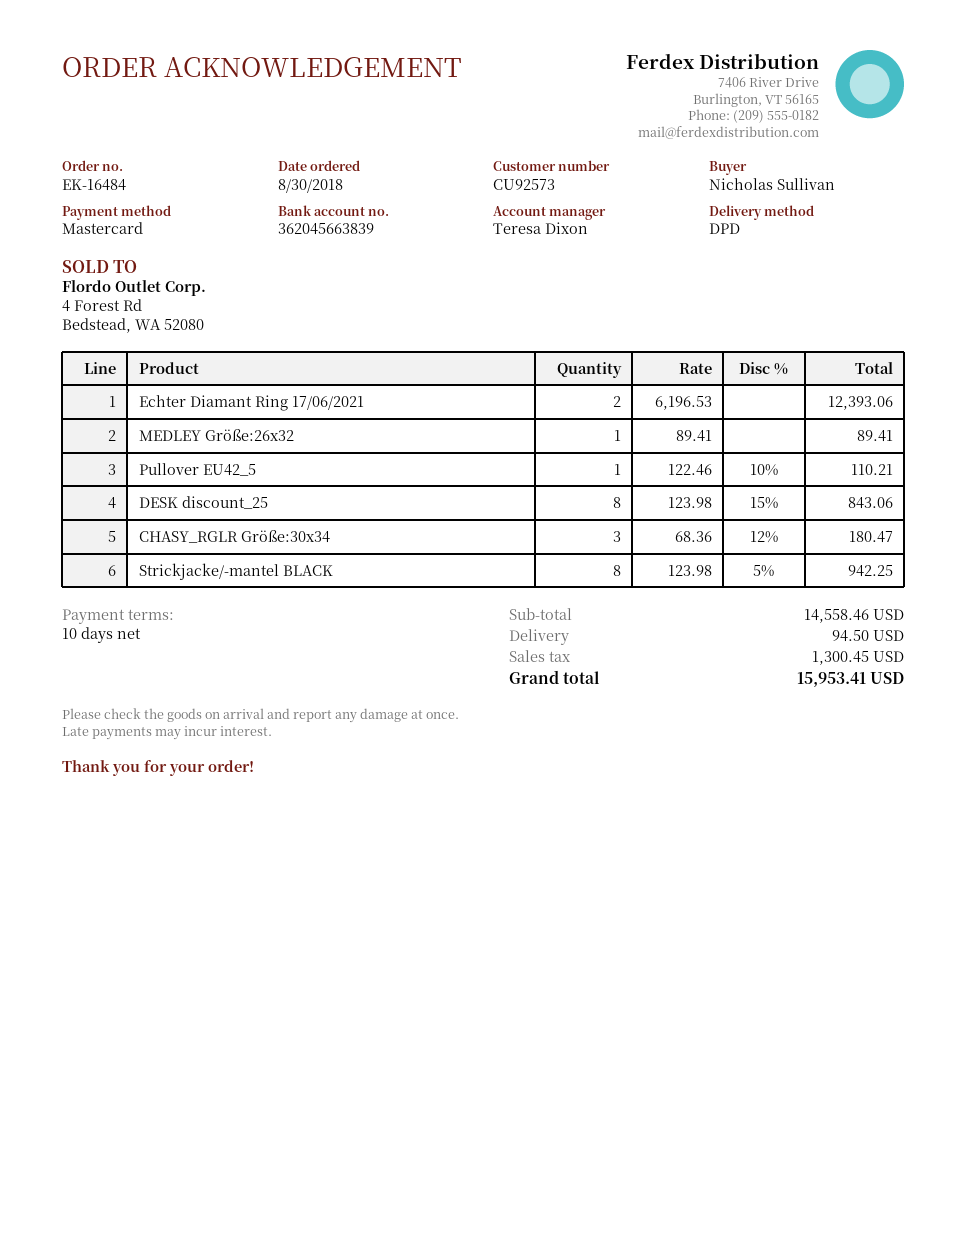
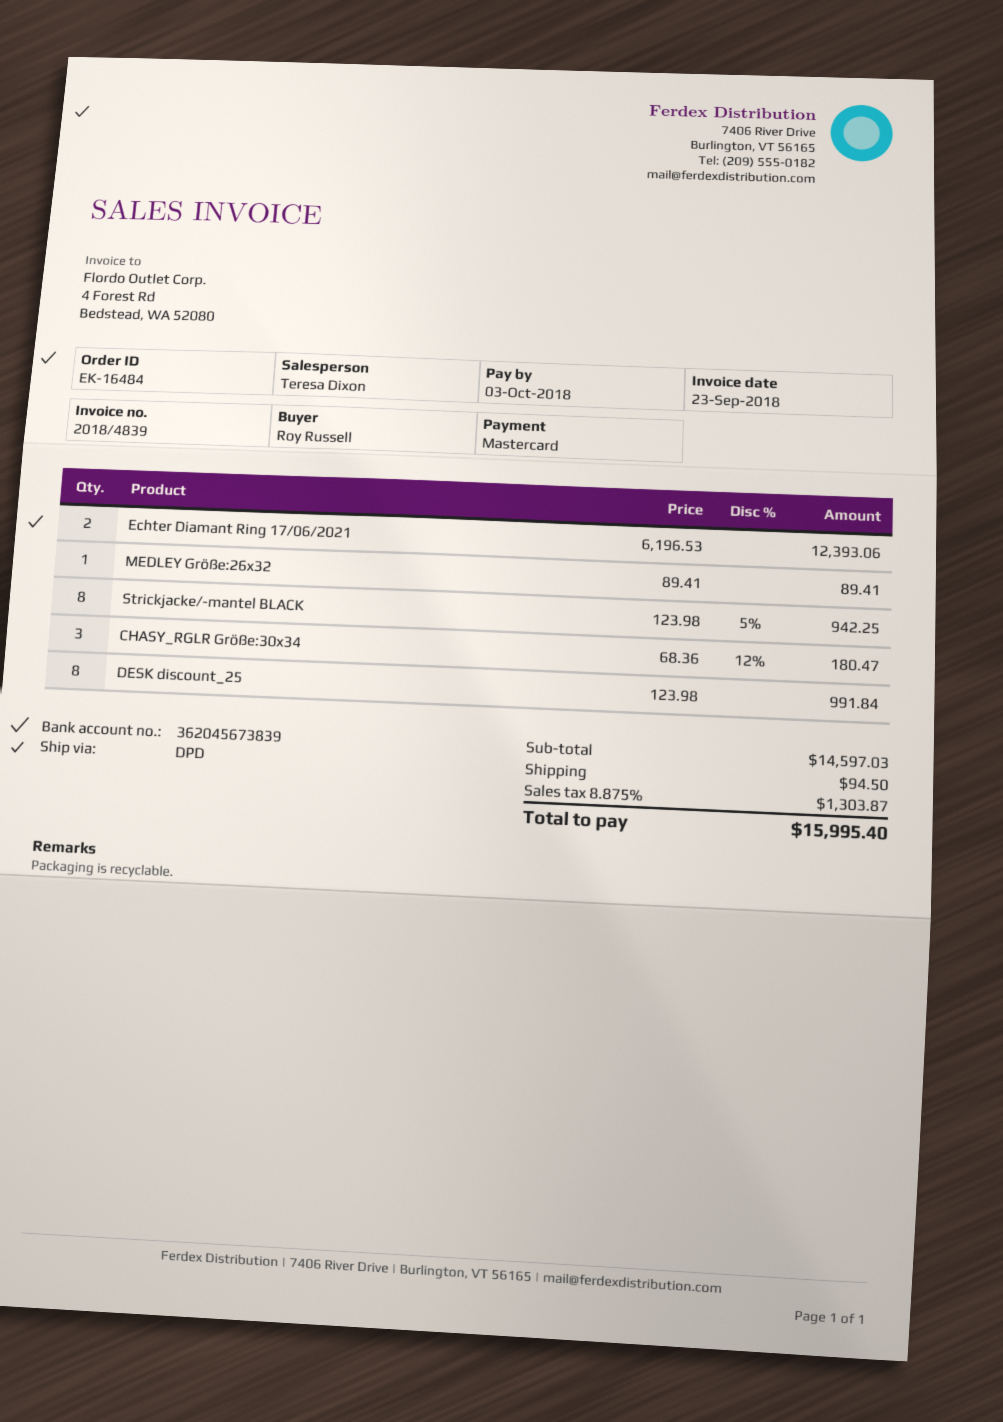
ordered by: Nicholas Sullivan -> Roy Russell
bank account: 362045663839 -> 362045673839
Pullover EU42_5: 1 x 122.46 - 10% = 110.21 -> none
DESK discount_25: 8 x 123.98 - 15% = 843.06 -> 8 x 123.98 = 991.84
subtotal: 14558.46 -> 14597.03
tax: 1300.45 -> 1303.87
total: 15953.41 -> 15995.40

